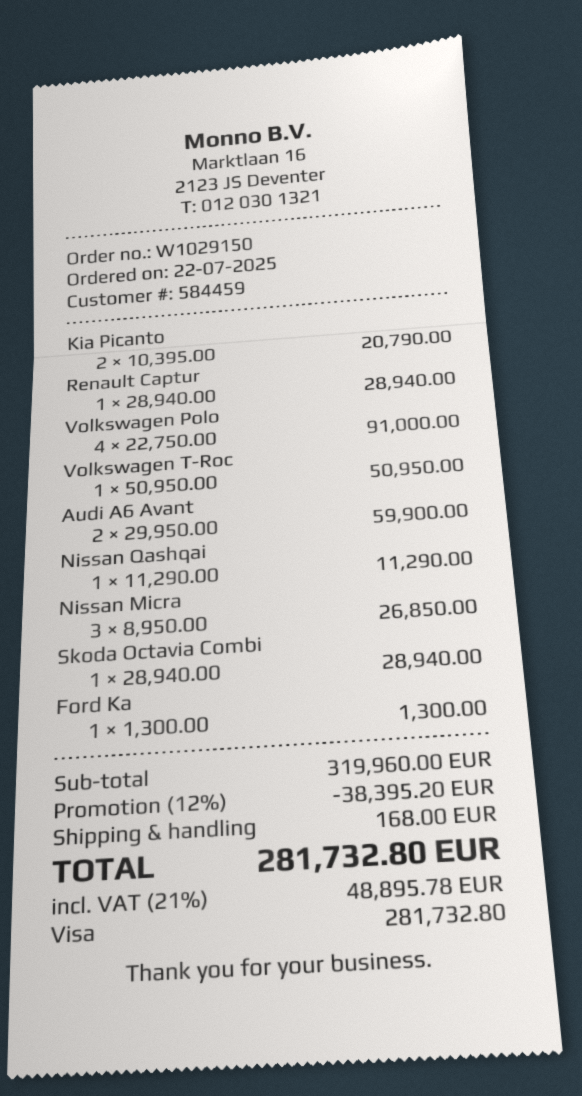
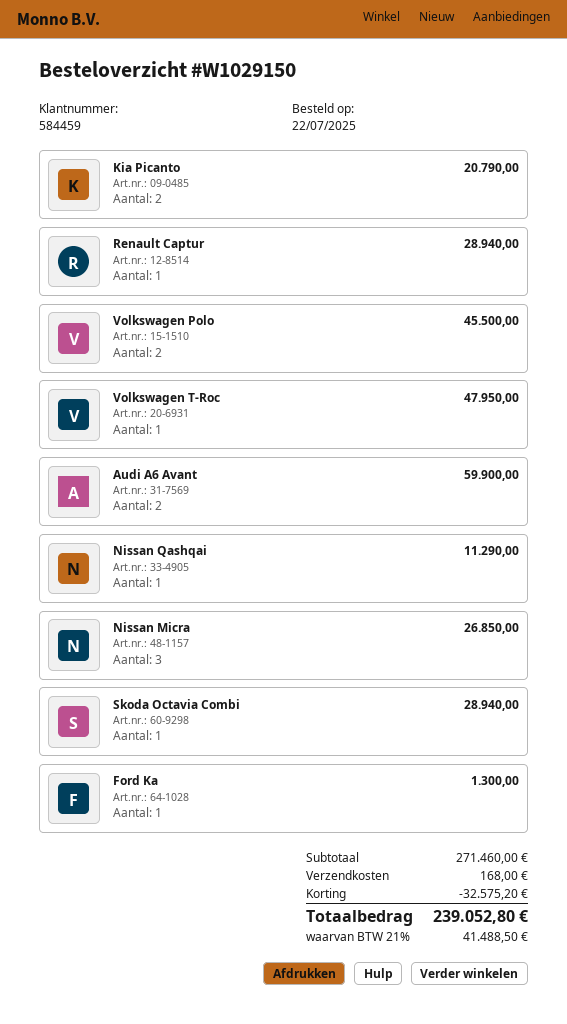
Volkswagen Polo: 4 for 91000.00 -> 2 for 45500.00
Volkswagen T-Roc: 1 for 50950.00 -> 1 for 47950.00
subtotal: 319960.00 -> 271460.00
discount: 38395.20 -> 32575.20
tax: 21% = 48895.78 -> 21% = 41488.50
total: 281732.80 -> 239052.80

